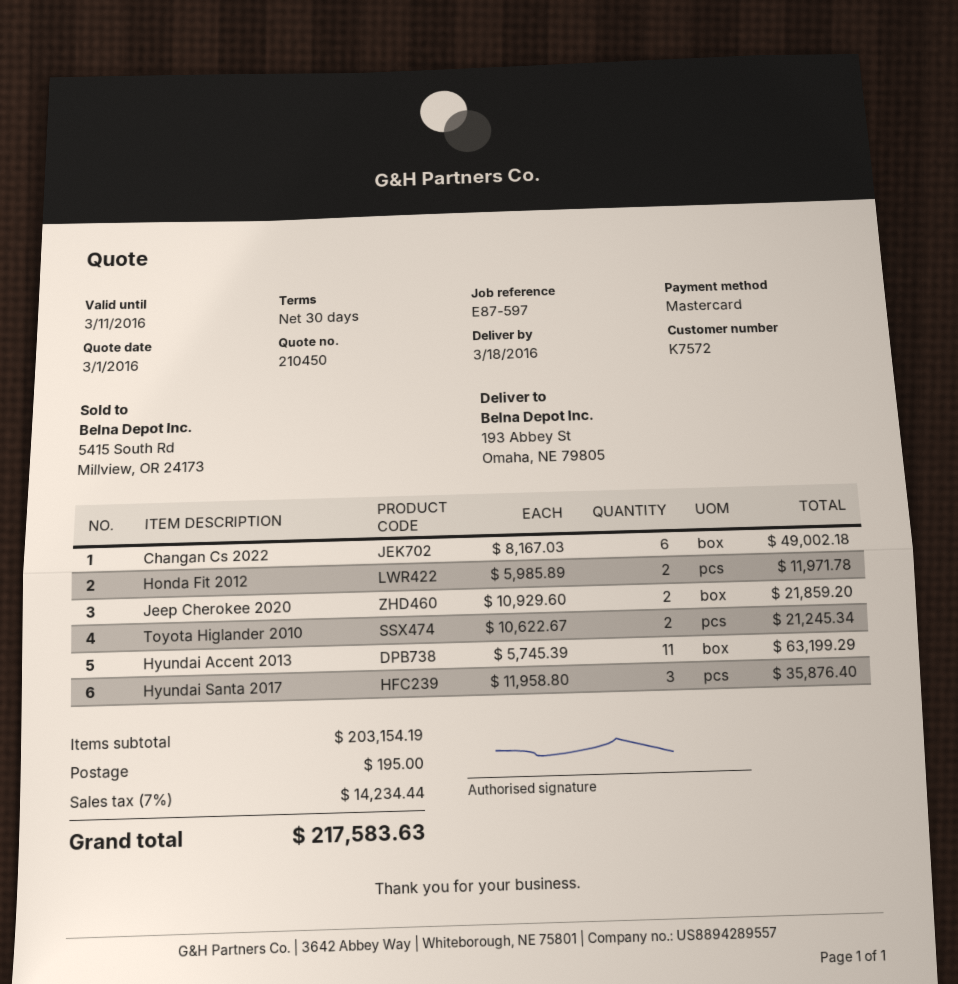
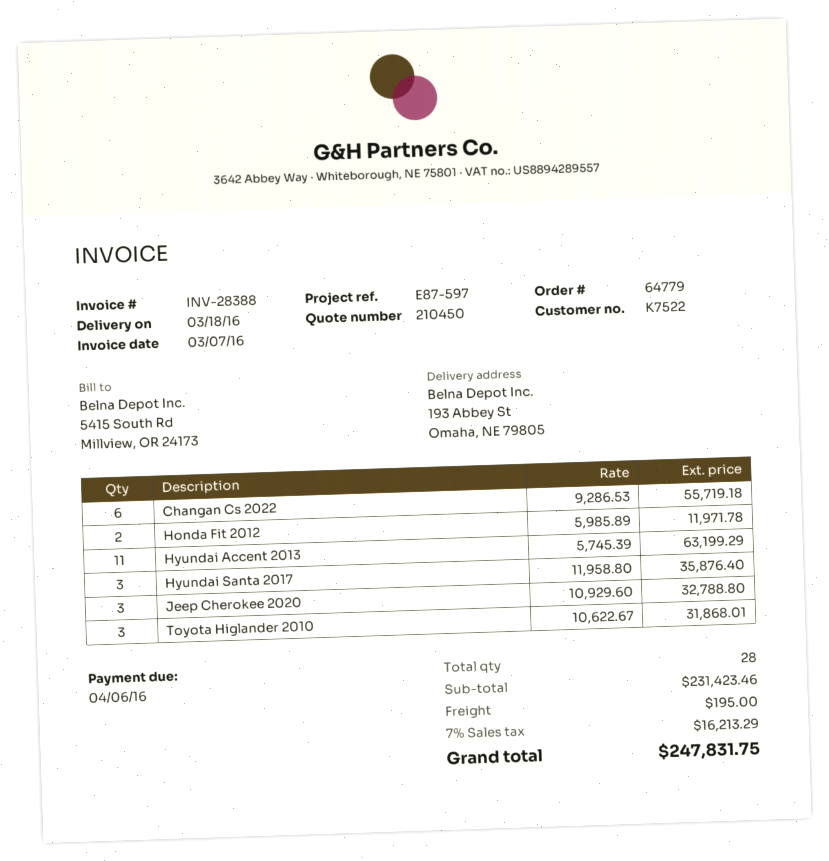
customer number: K7572 -> K7522
Changan Cs 2022: 6 x 8167.03 = 49002.18 -> 6 x 9286.53 = 55719.18
Jeep Cherokee 2020: 2 x 10929.60 = 21859.20 -> 3 x 10929.60 = 32788.80
Toyota Higlander 2010: 2 x 10622.67 = 21245.34 -> 3 x 10622.67 = 31868.01
subtotal: 203154.19 -> 231423.46
tax: 7% = 14234.44 -> 7% = 16213.29
total: 217583.63 -> 247831.75

